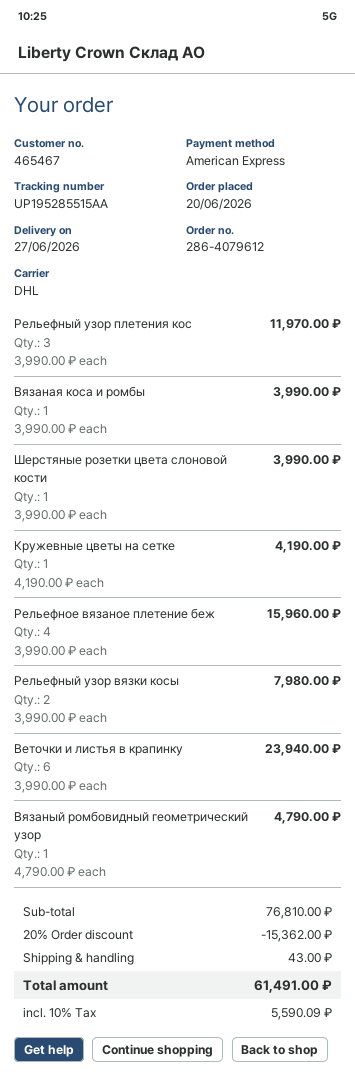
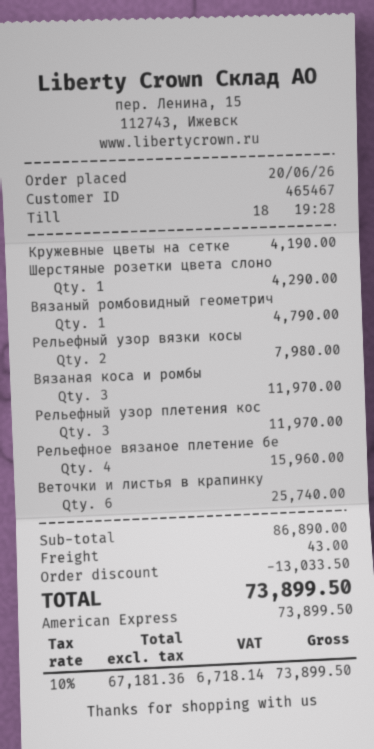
Вязаная коса и ромбы: 1 for 3990.00 -> 3 for 11970.00
Шерстяные розетки цвета слоновой кости: 1 for 3990.00 -> 1 for 4290.00
Веточки и листья в крапинку: 6 for 23940.00 -> 6 for 25740.00
subtotal: 76810.00 -> 86890.00
discount: 15362.00 -> 13033.50
tax: 10% = 5590.09 -> 10% = 6718.14
total: 61491.00 -> 73899.50

